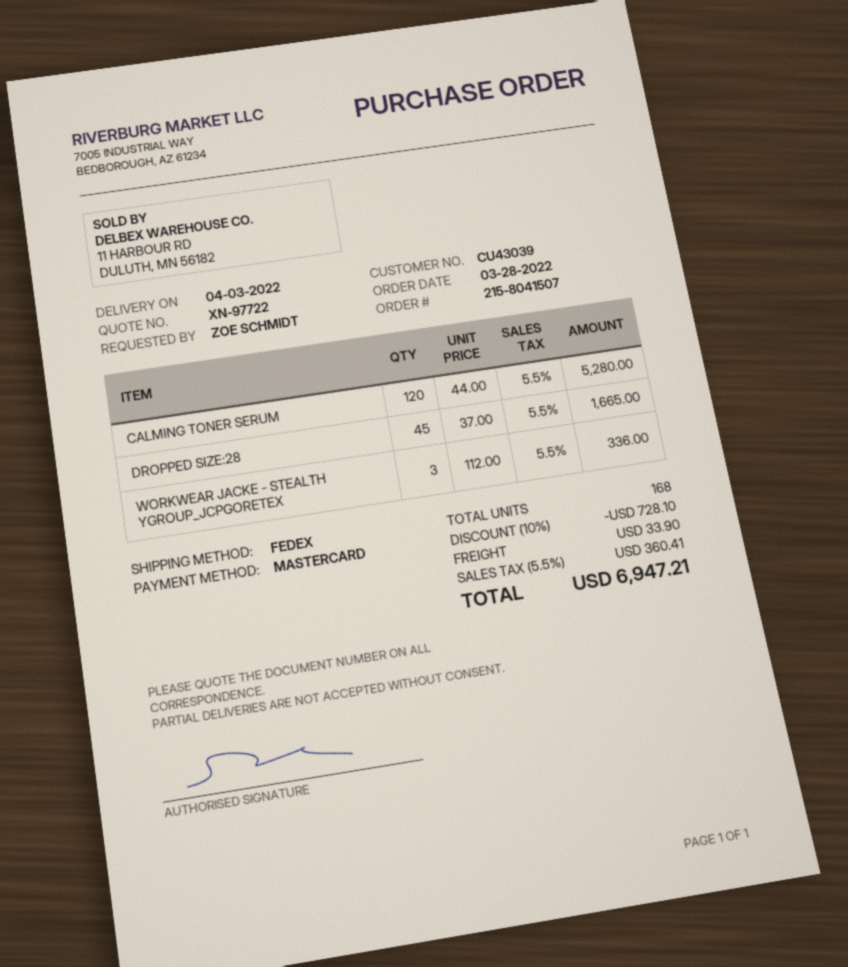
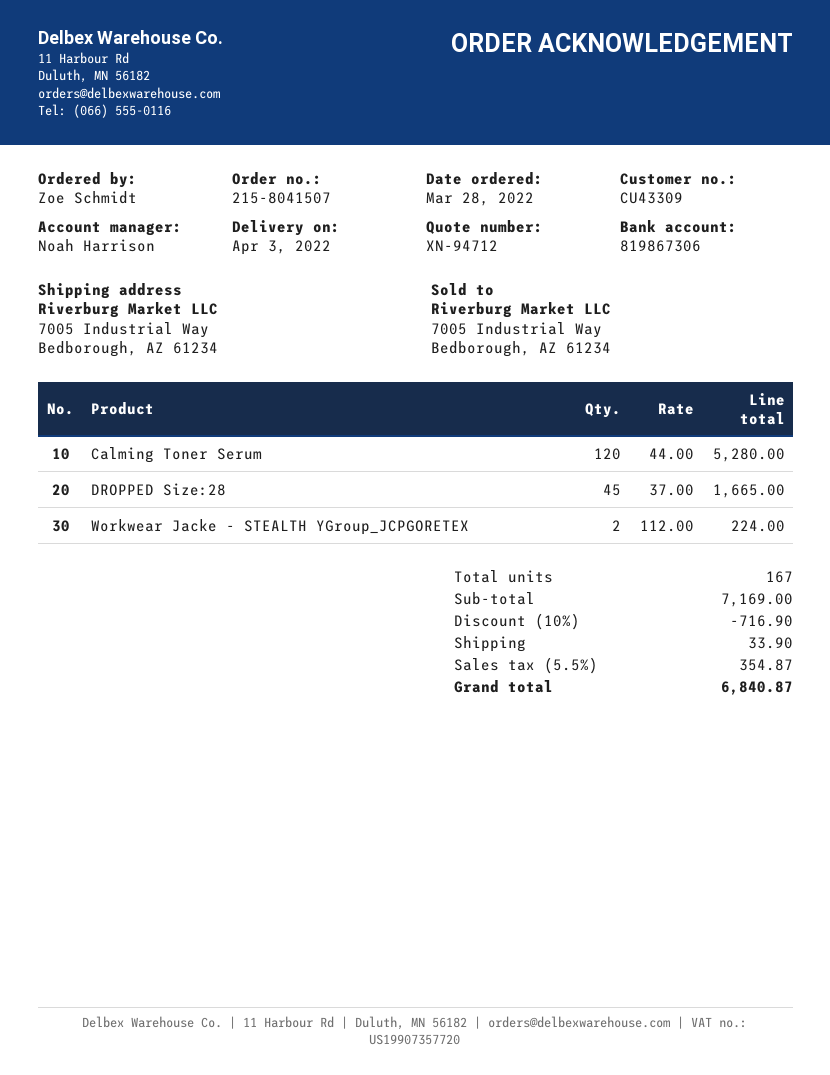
quote number: XN-97722 -> XN-94712
customer number: CU43039 -> CU43309
WORKWEAR JACKE - STEALTH YGROUP_JCPGORETEX: 3 x 112.00 = 336.00 -> 2 x 112.00 = 224.00
total quantity: 168 -> 167
discount: 10% = 728.10 -> 10% = 716.90
tax: 5.5% = 360.41 -> 5.5% = 354.87
total: 6947.21 -> 6840.87

